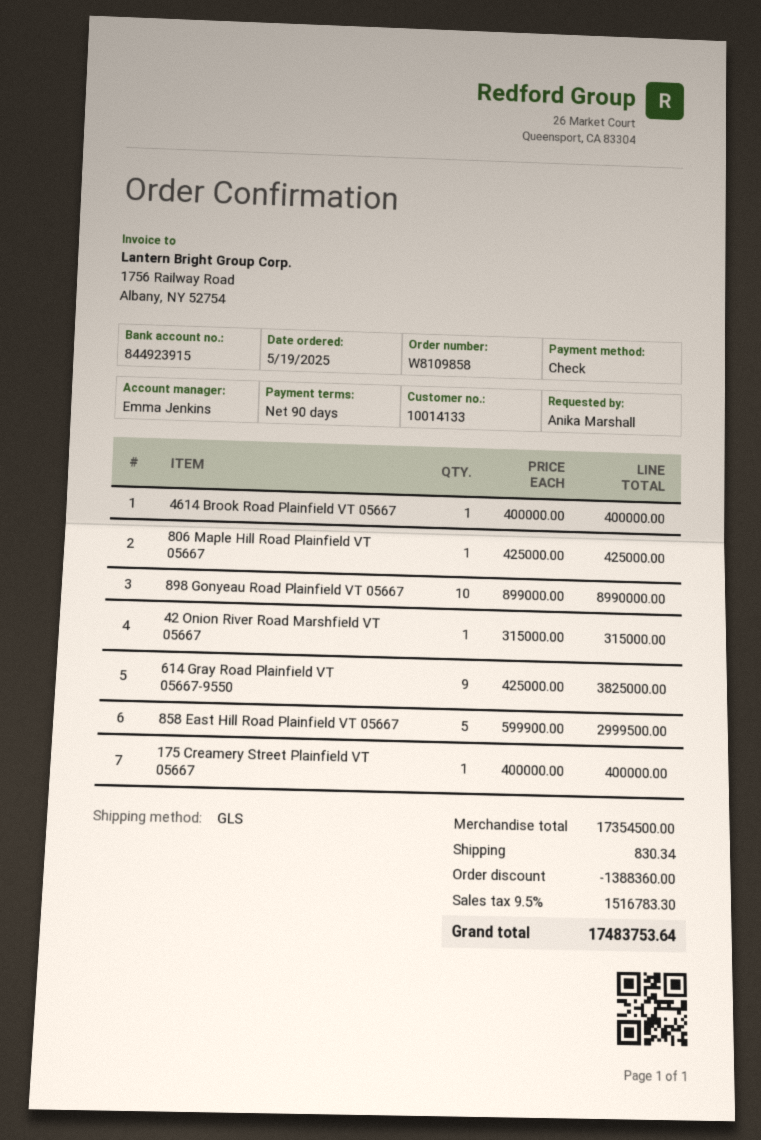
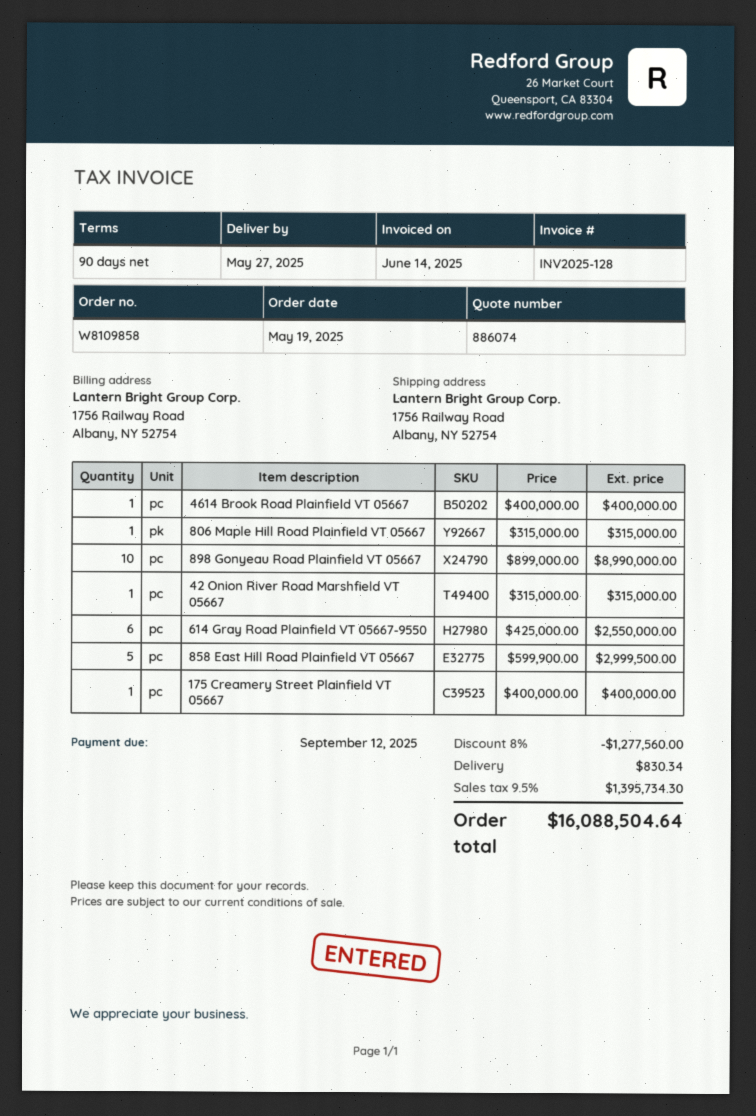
806 Maple Hill Road Plainfield VT 05667: 1 x 425000.00 = 425000.00 -> 1 x 315000.00 = 315000.00
614 Gray Road Plainfield VT 05667-9550: 9 x 425000.00 = 3825000.00 -> 6 x 425000.00 = 2550000.00
discount: 1388360.00 -> 1277560.00
tax: 9.5% = 1516783.30 -> 9.5% = 1395734.30
total: 17483753.64 -> 16088504.64

